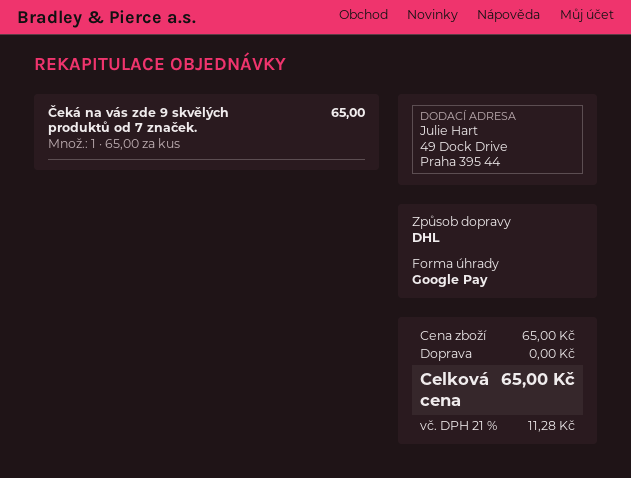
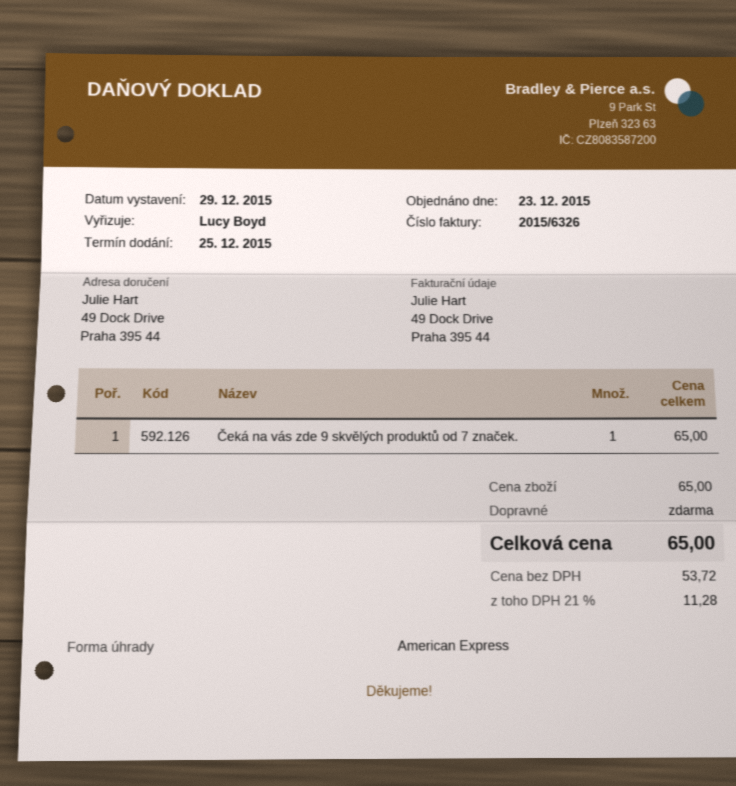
payment method: Google Pay -> American Express

